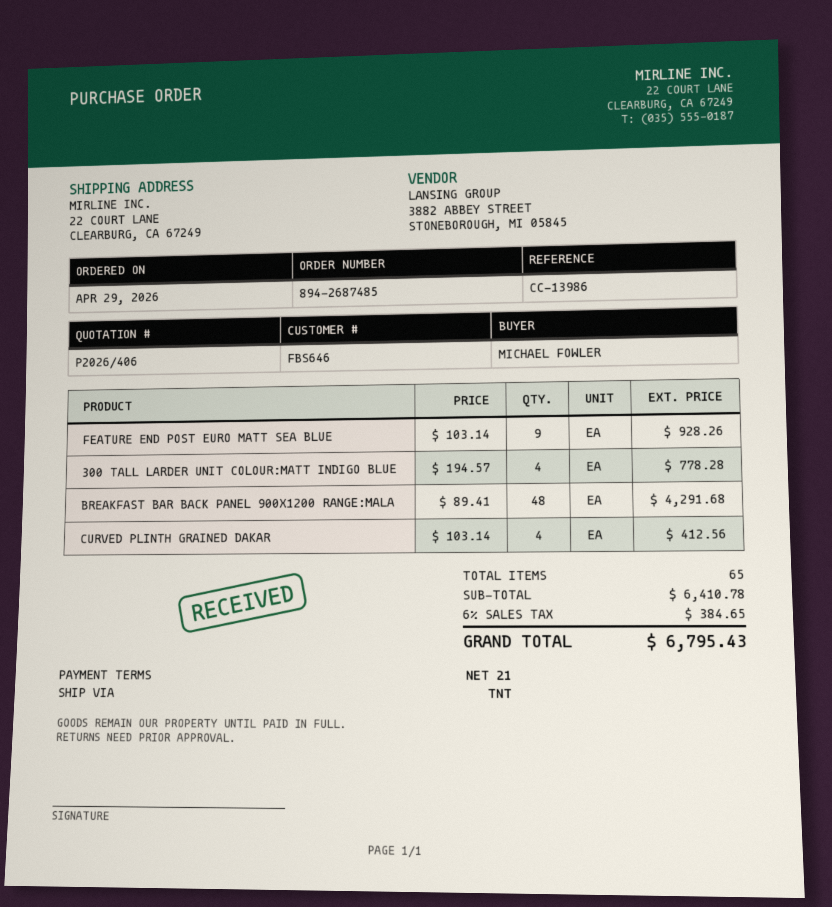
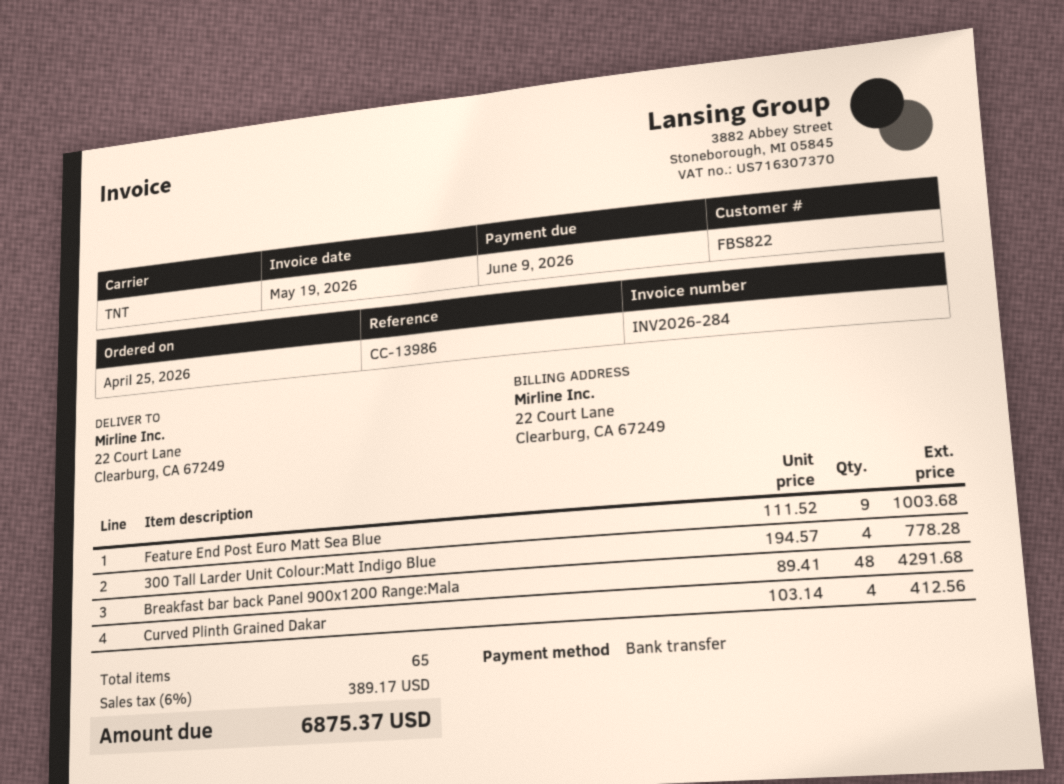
order date: 2026-04-29 -> 2026-04-25
customer number: FBS646 -> FBS822
FEATURE END POST EURO MATT SEA BLUE: 9 x 103.14 = 928.26 -> 9 x 111.52 = 1003.68
tax: 6% = 384.65 -> 6% = 389.17
total: 6795.43 -> 6875.37

